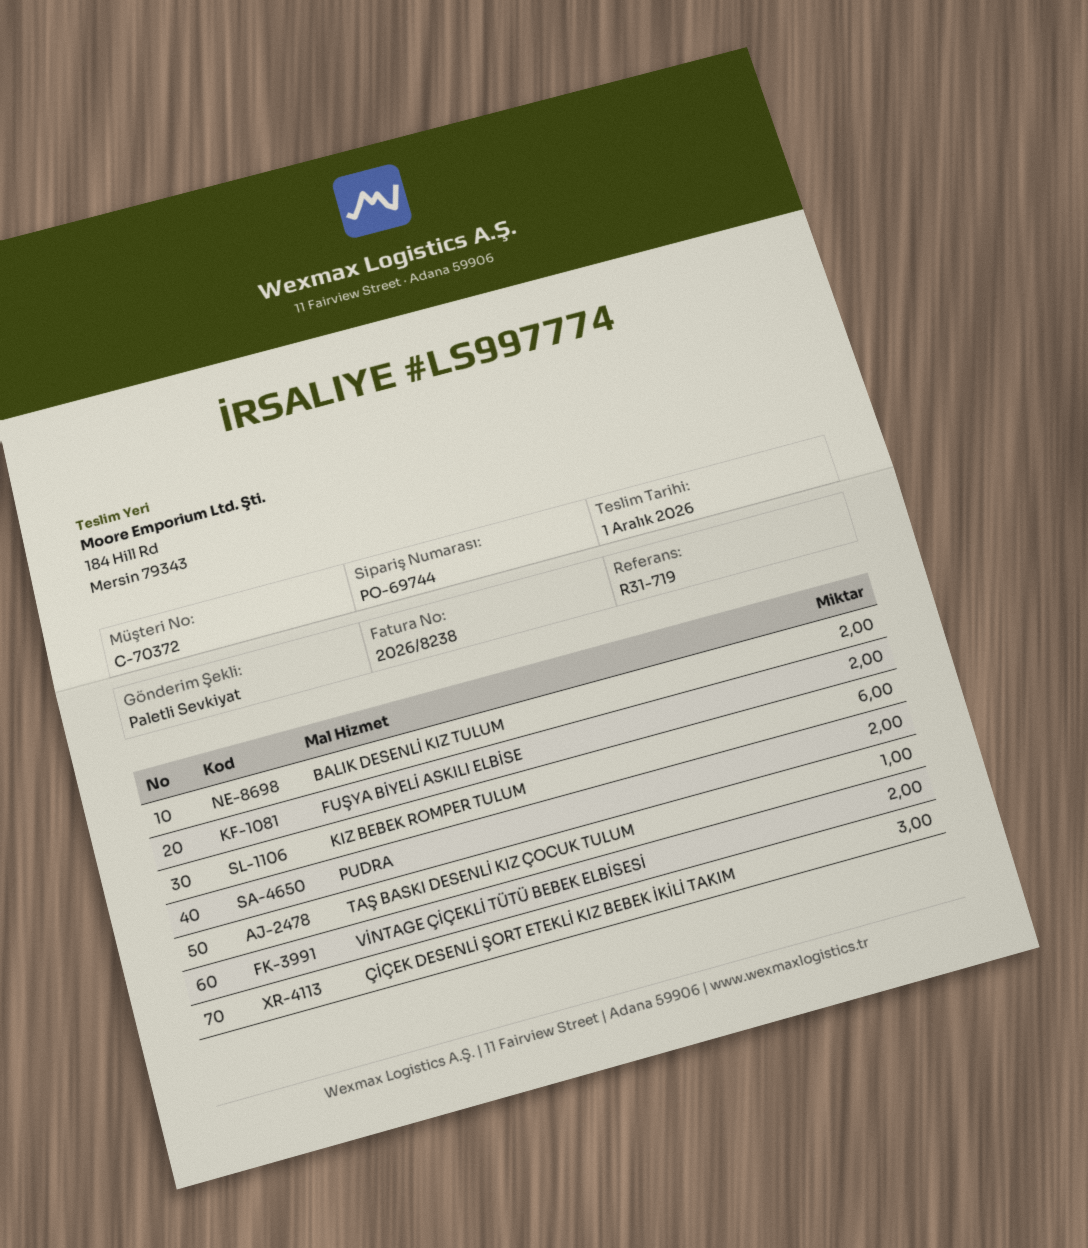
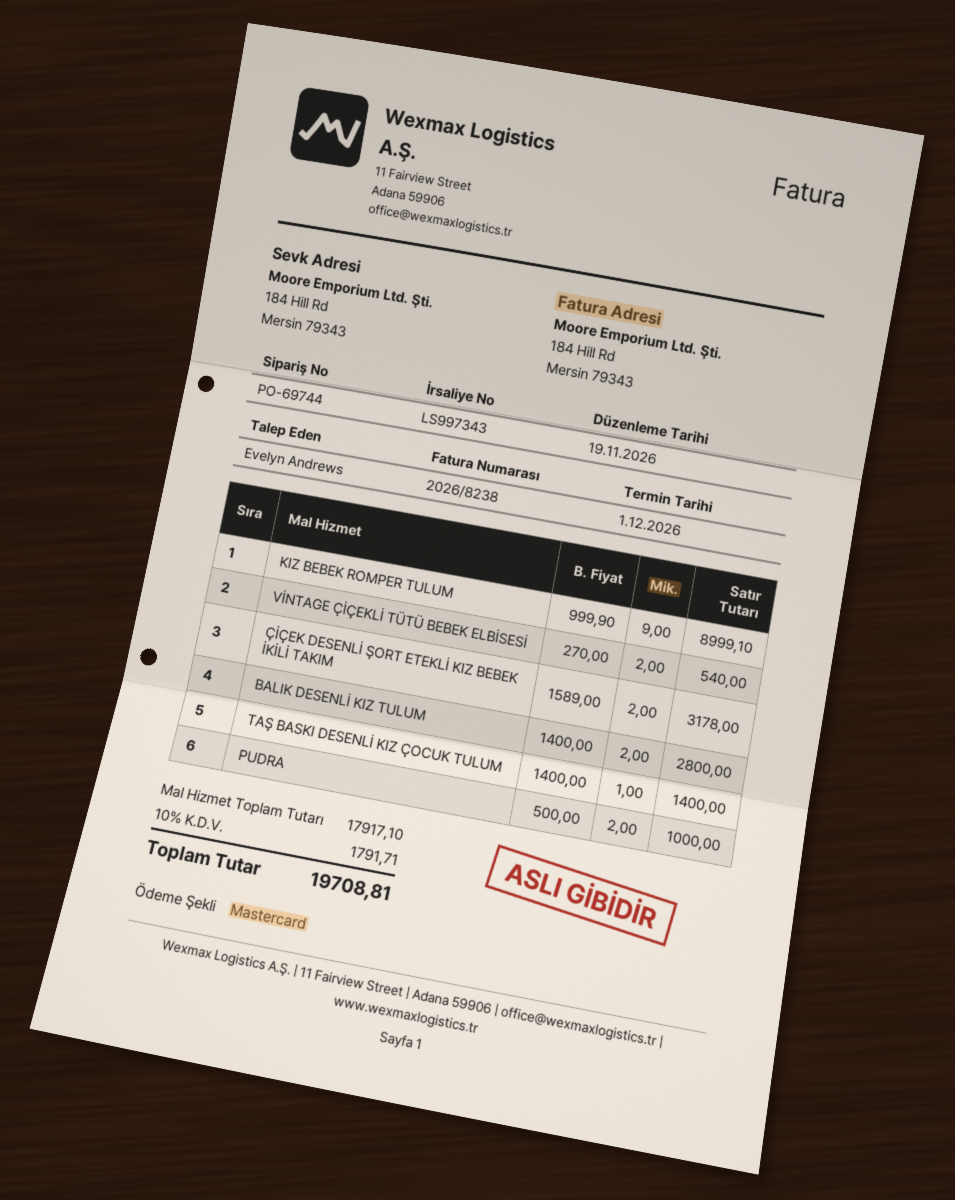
delivery note number: LS997774 -> LS997343
FUŞYA BİYELİ ASKILI ELBİSE: 2 -> none
KIZ BEBEK ROMPER TULUM: 6 -> 9
ÇİÇEK DESENLİ ŞORT ETEKLİ KIZ BEBEK İKİLİ TAKIM: 3 -> 2

